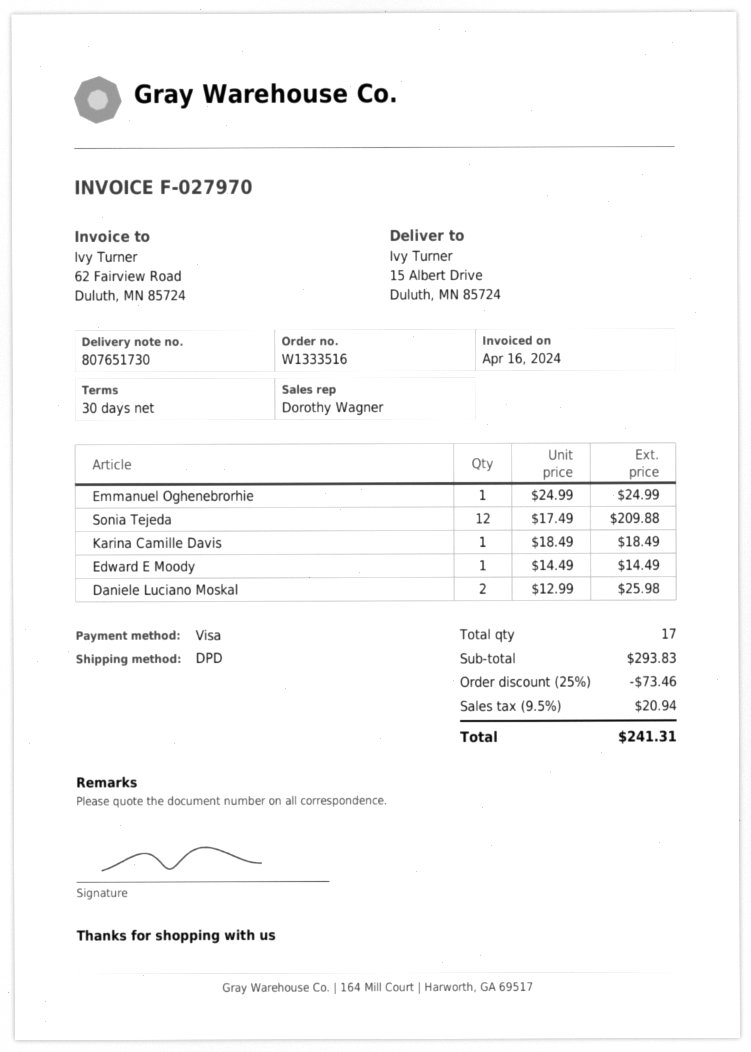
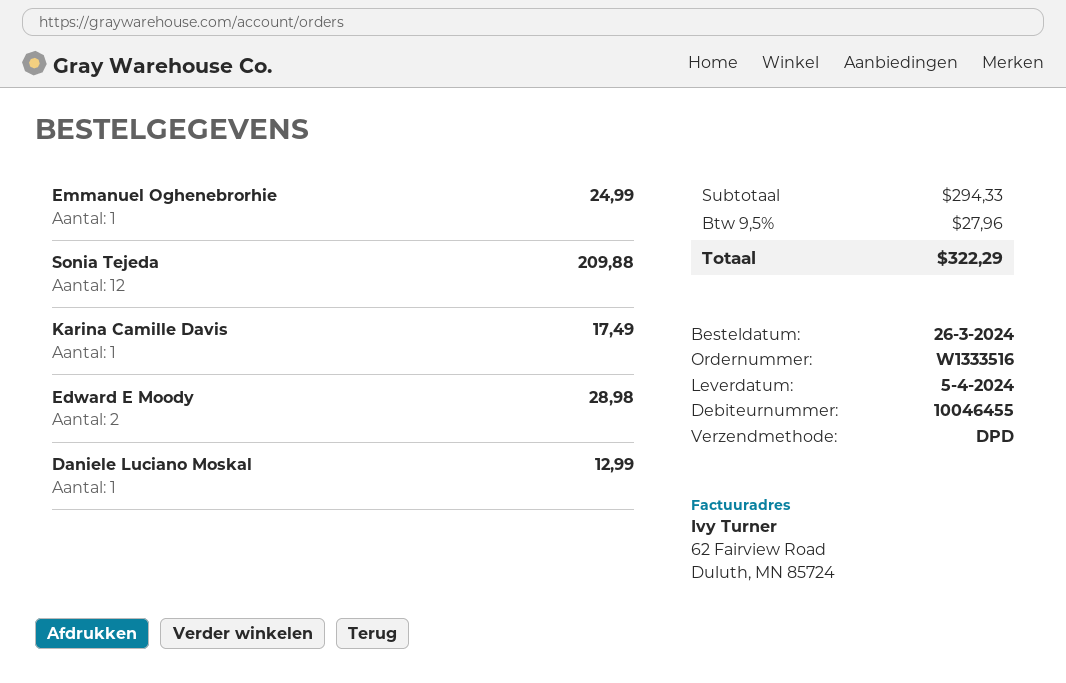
Karina Camille Davis: 1 for 18.49 -> 1 for 17.49
Edward E Moody: 1 for 14.49 -> 2 for 28.98
Daniele Luciano Moskal: 2 for 25.98 -> 1 for 12.99
subtotal: 293.83 -> 294.33
discount: 25% = 73.46 -> none
tax: 9.5% = 20.94 -> 9.5% = 27.96
total: 241.31 -> 322.29

